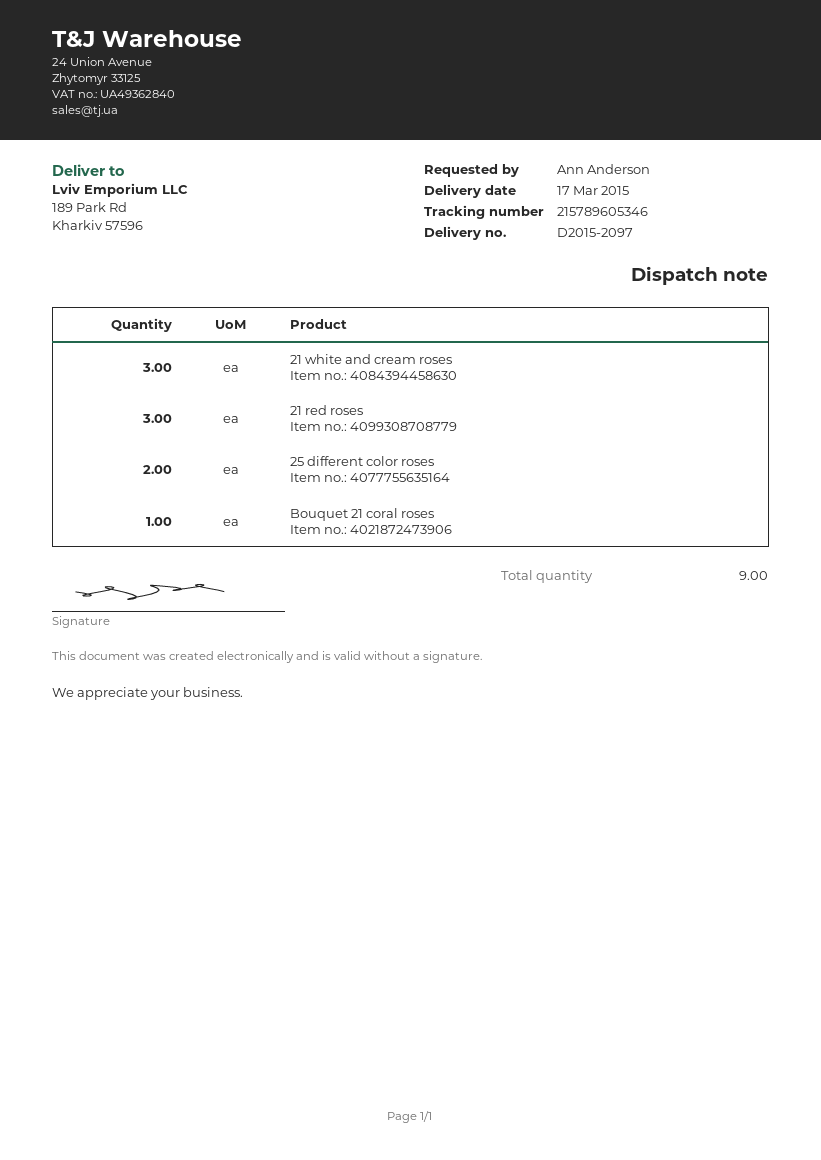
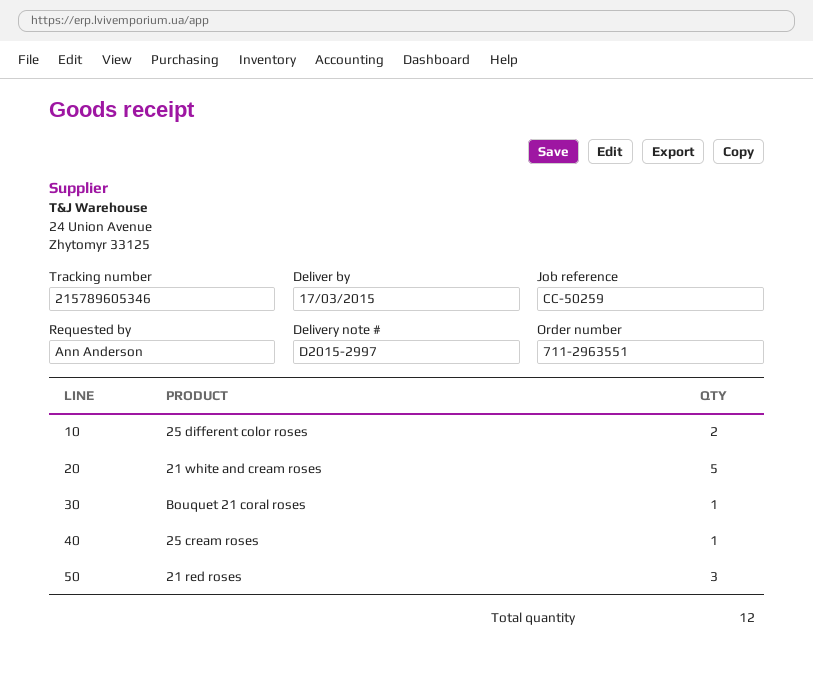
delivery note number: D2015-2097 -> D2015-2997
21 white and cream roses: 3 -> 5
25 cream roses: none -> 1
total quantity: 9 -> 12

